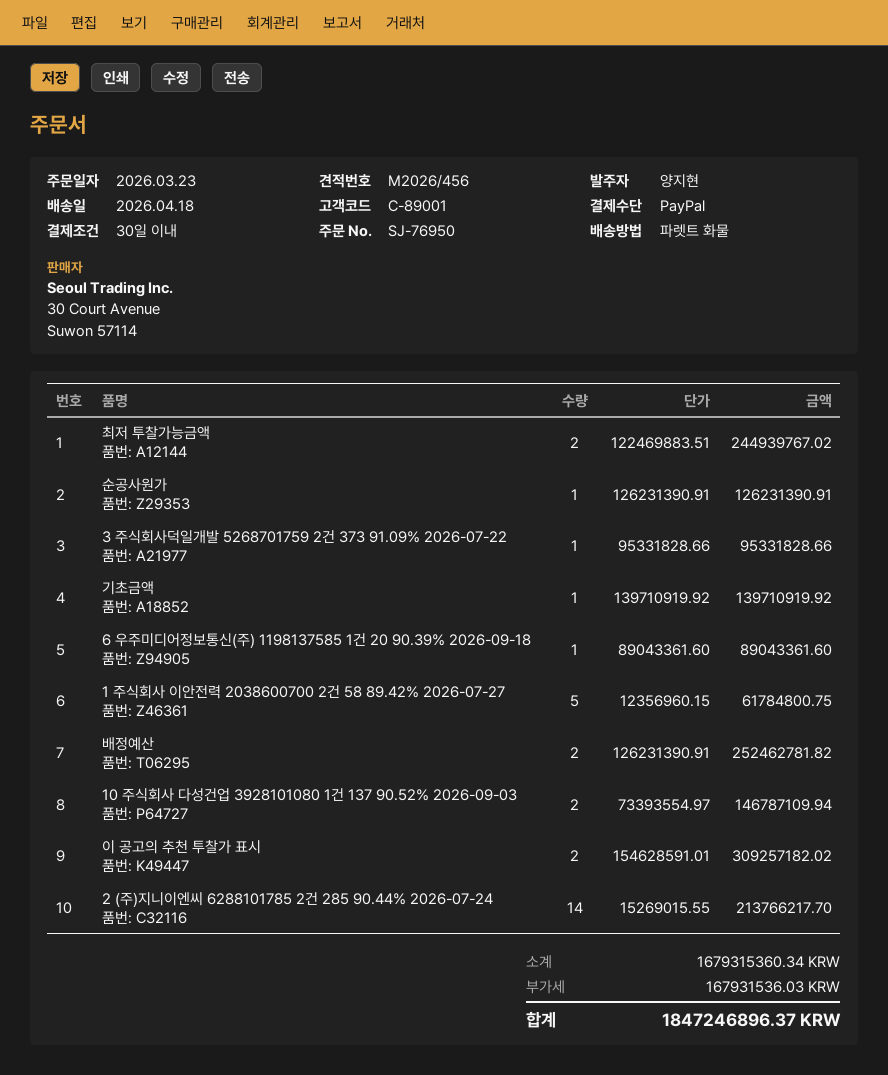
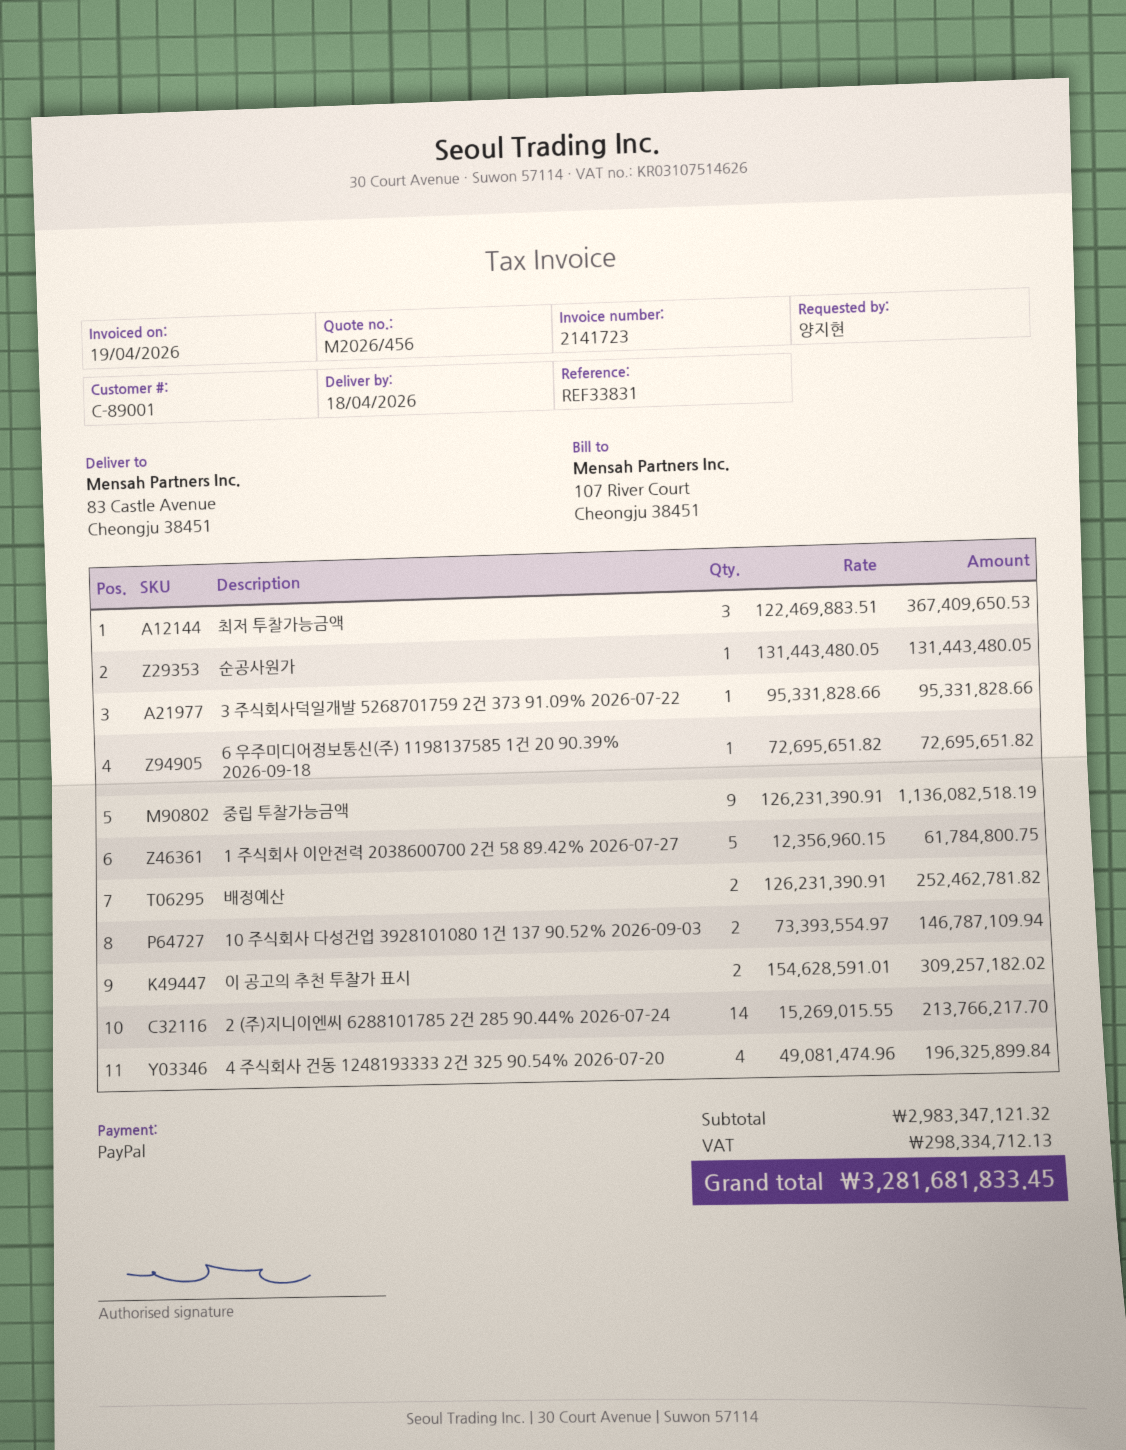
최저 투찰가능금액: 2 x 122469883.51 = 244939767.02 -> 3 x 122469883.51 = 367409650.53
순공사원가: 1 x 126231390.91 = 126231390.91 -> 1 x 131443480.05 = 131443480.05
기초금액: 1 x 139710919.92 = 139710919.92 -> none
6 우주미디어정보통신(주) 1198137585 1건 20 90.39% 2026-09-18: 1 x 89043361.60 = 89043361.60 -> 1 x 72695651.82 = 72695651.82
중립 투찰가능금액: none -> 9 x 126231390.91 = 1136082518.19
4 주식회사 건동 1248193333 2건 325 90.54% 2026-07-20: none -> 4 x 49081474.96 = 196325899.84
subtotal: 1679315360.34 -> 2983347121.32
tax: 167931536.03 -> 298334712.13
total: 1847246896.37 -> 3281681833.45

